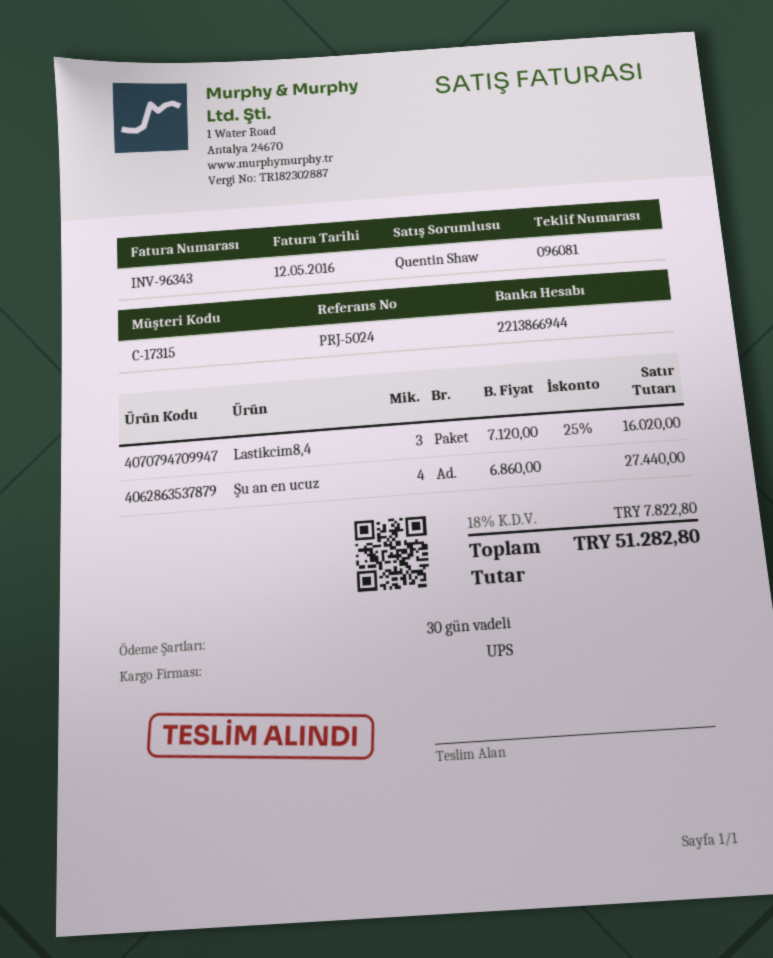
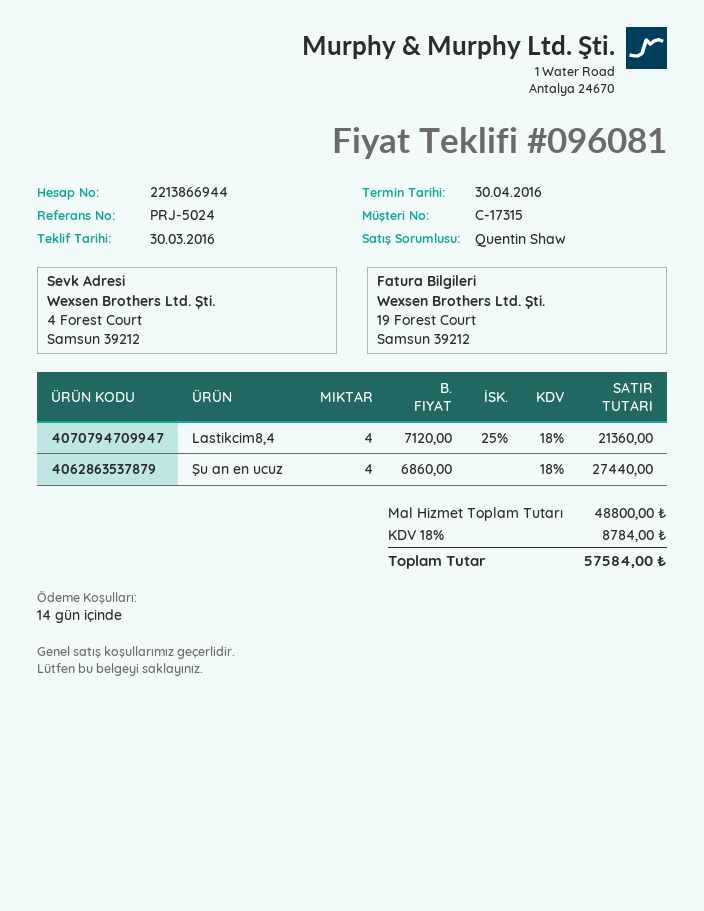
payment terms: 30 days -> 14 days
Lastikcim8,4: 3 x 7120.00 - 25% = 16020.00 -> 4 x 7120.00 - 25% = 21360.00
tax: 18% = 7822.80 -> 18% = 8784.00
total: 51282.80 -> 57584.00

